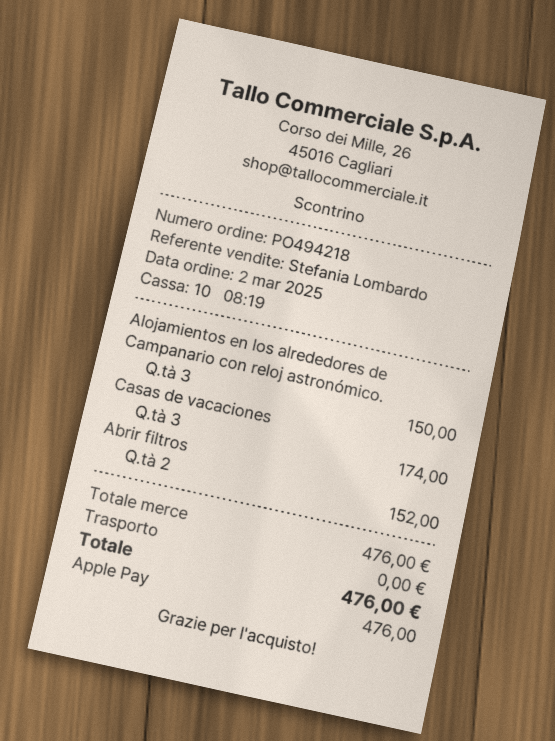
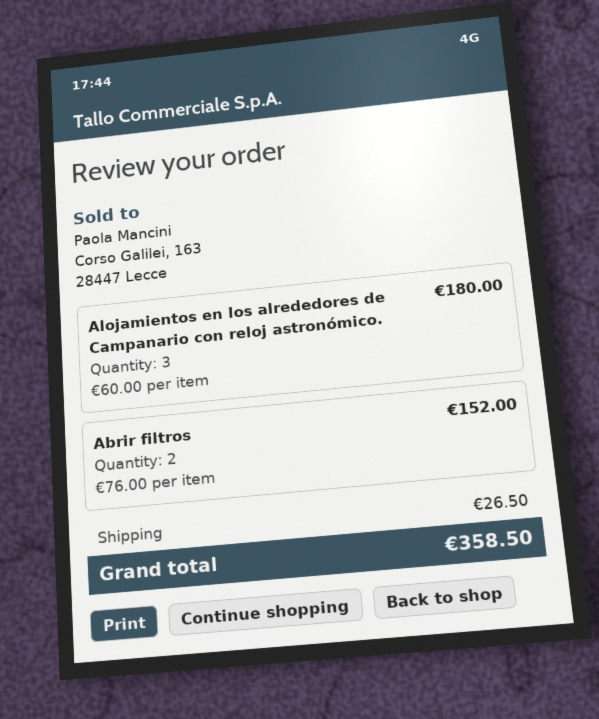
Alojamientos en los alrededores de Campanario con reloj astronómico.: 3 for 150.00 -> 3 for 180.00
Casas de vacaciones: 3 for 174.00 -> none
shipping: 0.00 -> 26.50
total: 476.00 -> 358.50

